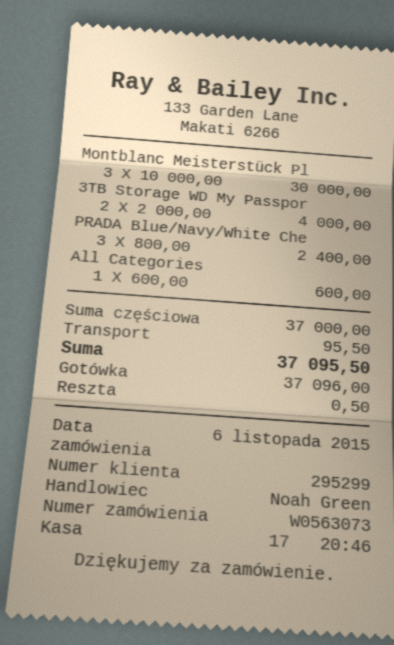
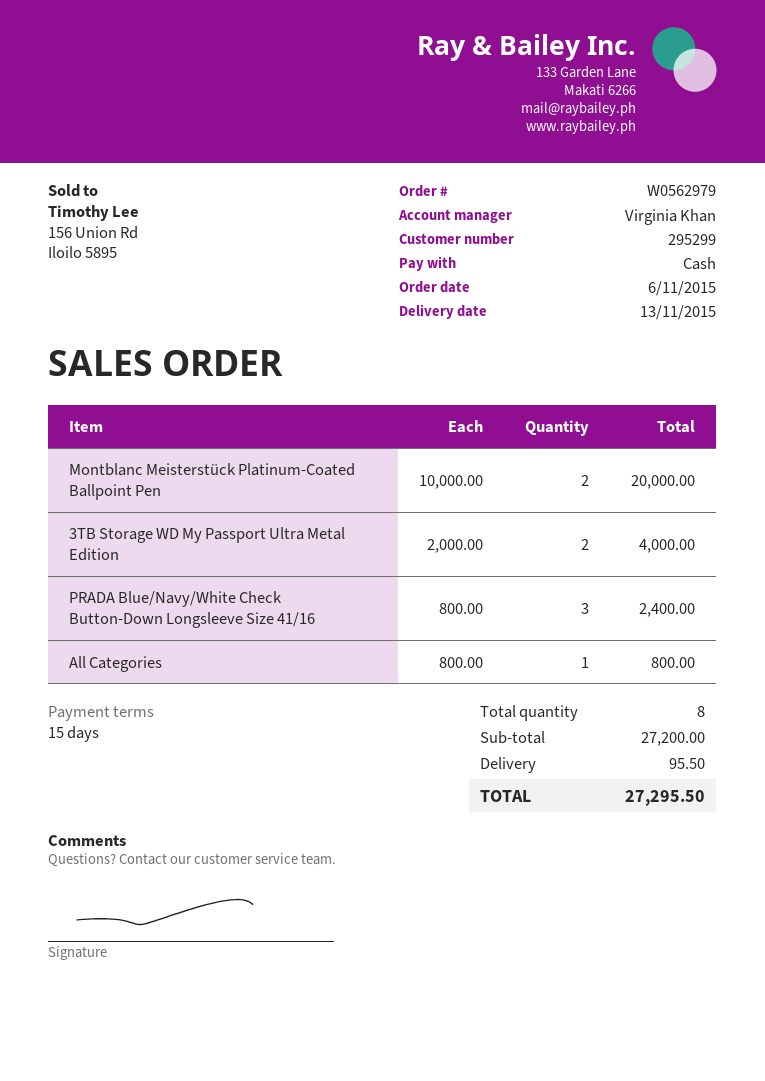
order number: W0563073 -> W0562979
sales rep: Noah Green -> Virginia Khan
Montblanc Meisterstück Pl: 3 x 10000.00 = 30000.00 -> 2 x 10000.00 = 20000.00
All Categories: 1 x 600.00 = 600.00 -> 1 x 800.00 = 800.00
subtotal: 37000.00 -> 27200.00
total: 37095.50 -> 27295.50

